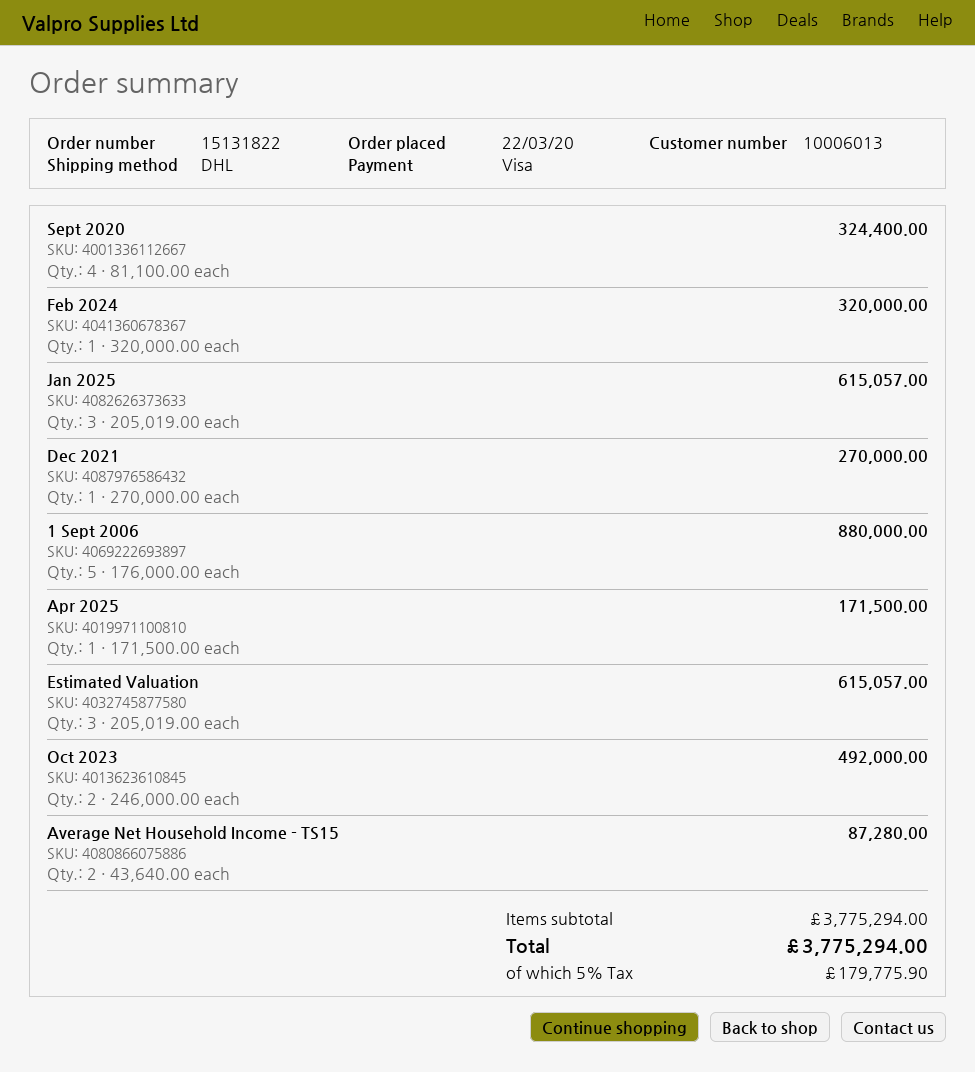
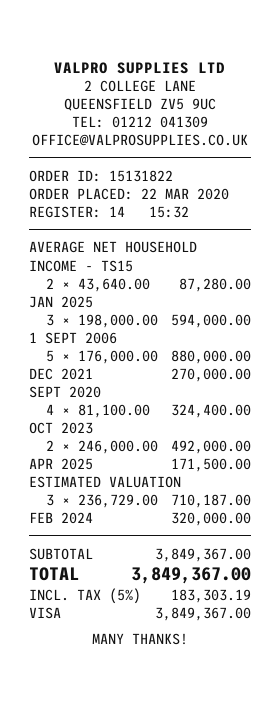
Jan 2025: 3 x 205019.00 = 615057.00 -> 3 x 198000.00 = 594000.00
Estimated Valuation: 3 x 205019.00 = 615057.00 -> 3 x 236729.00 = 710187.00
subtotal: 3775294.00 -> 3849367.00
tax: 5% = 179775.90 -> 5% = 183303.19
total: 3775294.00 -> 3849367.00

